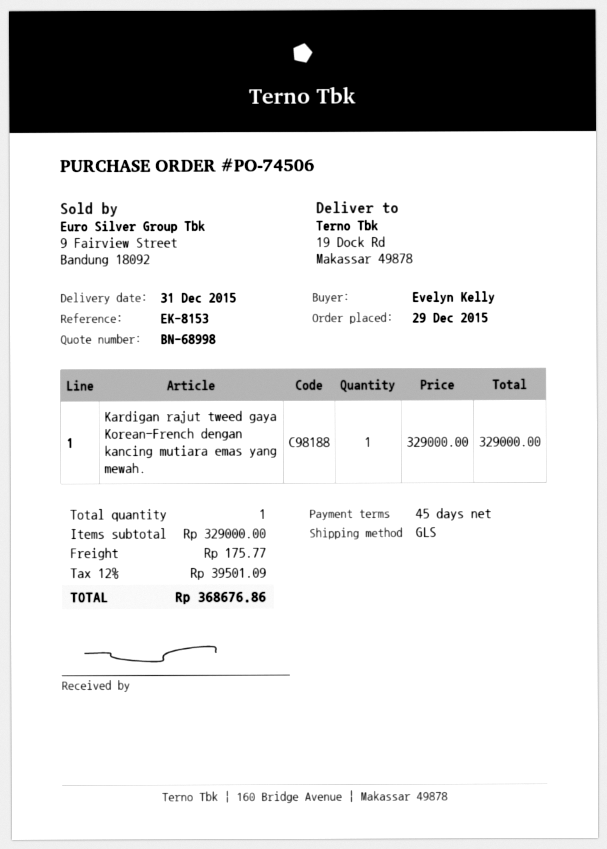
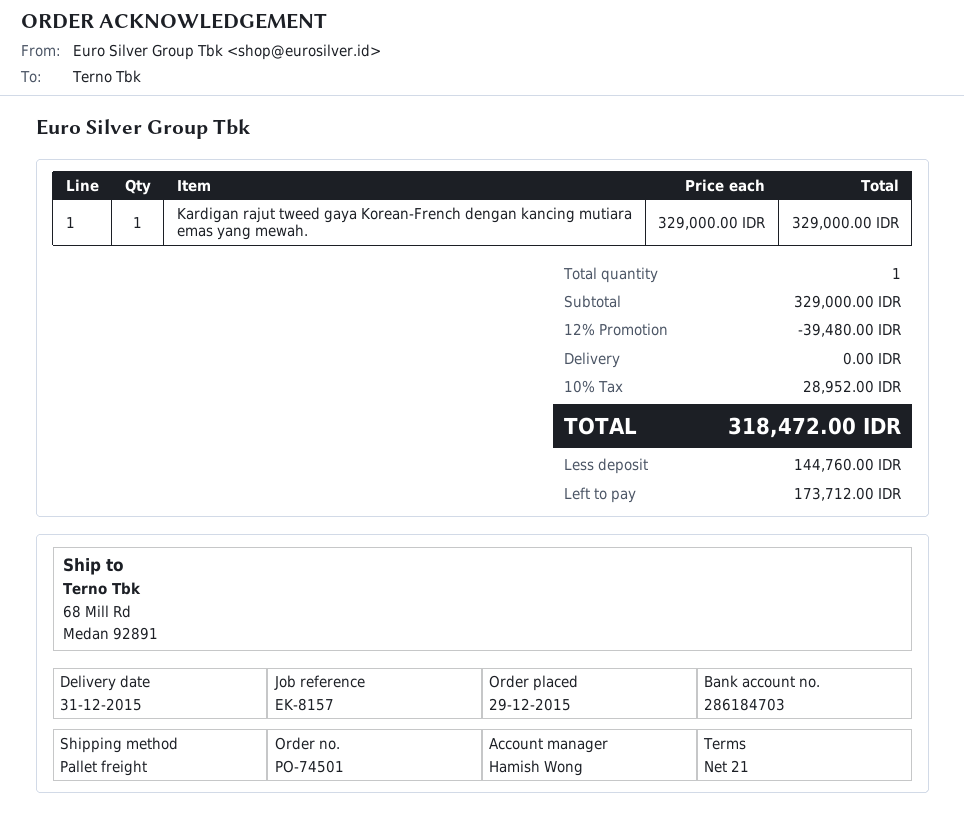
order number: PO-74506 -> PO-74501
payment terms: 45 days -> 21 days
reference: EK-8153 -> EK-8157
shipping method: GLS -> pallet freight
ship to: 19 Dock Rd, Makassar 49878 -> 68 Mill Rd, Medan 92891
discount: none -> 12% = 39480.00
shipping: 175.77 -> 0.00
tax: 12% = 39501.09 -> 10% = 28952.00
total: 368676.86 -> 318472.00

